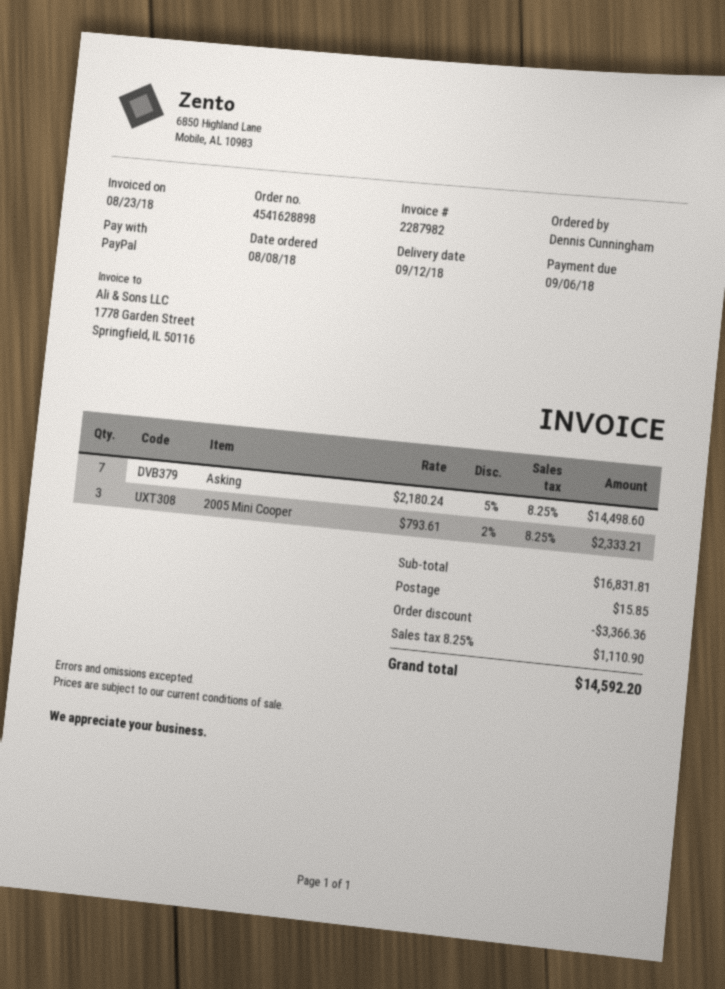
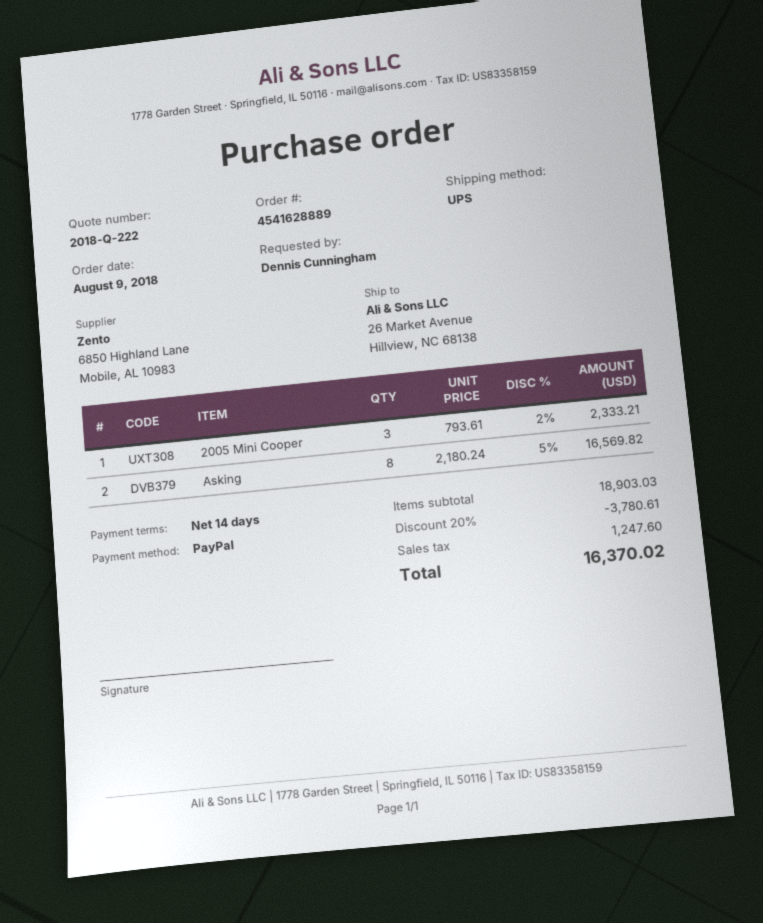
order number: 4541628898 -> 4541628889
order date: 2018-08-08 -> 2018-08-09
Asking: 7 x 2180.24 - 5% = 14498.60 -> 8 x 2180.24 - 5% = 16569.82
subtotal: 16831.81 -> 18903.03
discount: 3366.36 -> 3780.61
shipping: 15.85 -> none
tax: 1110.90 -> 1247.60
total: 14592.20 -> 16370.02

